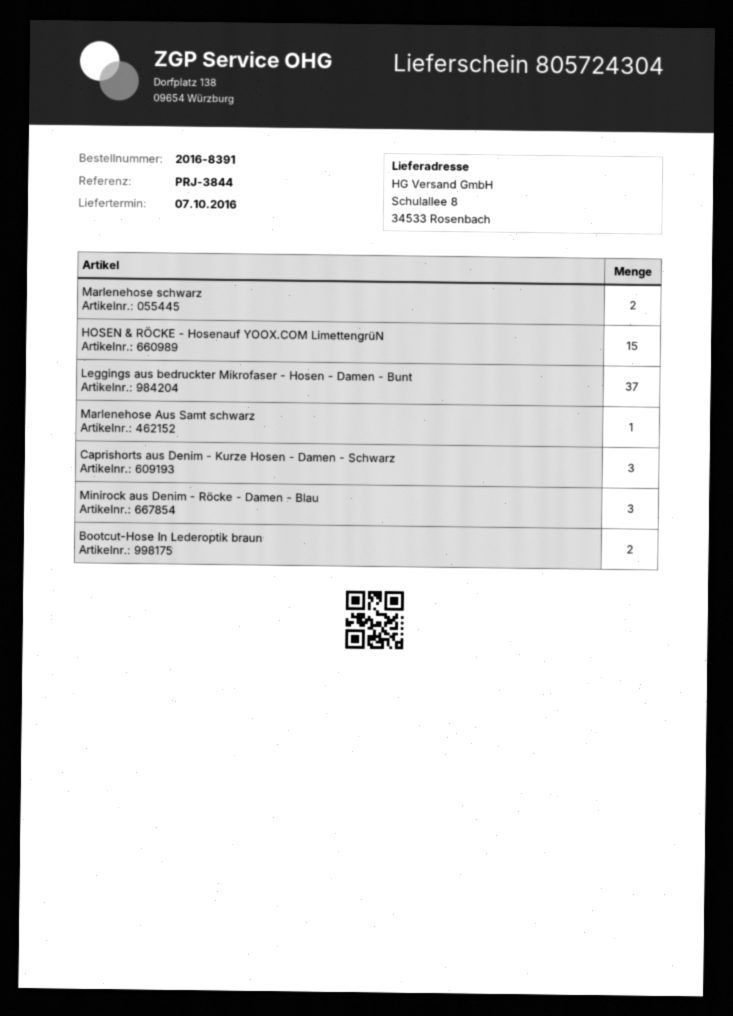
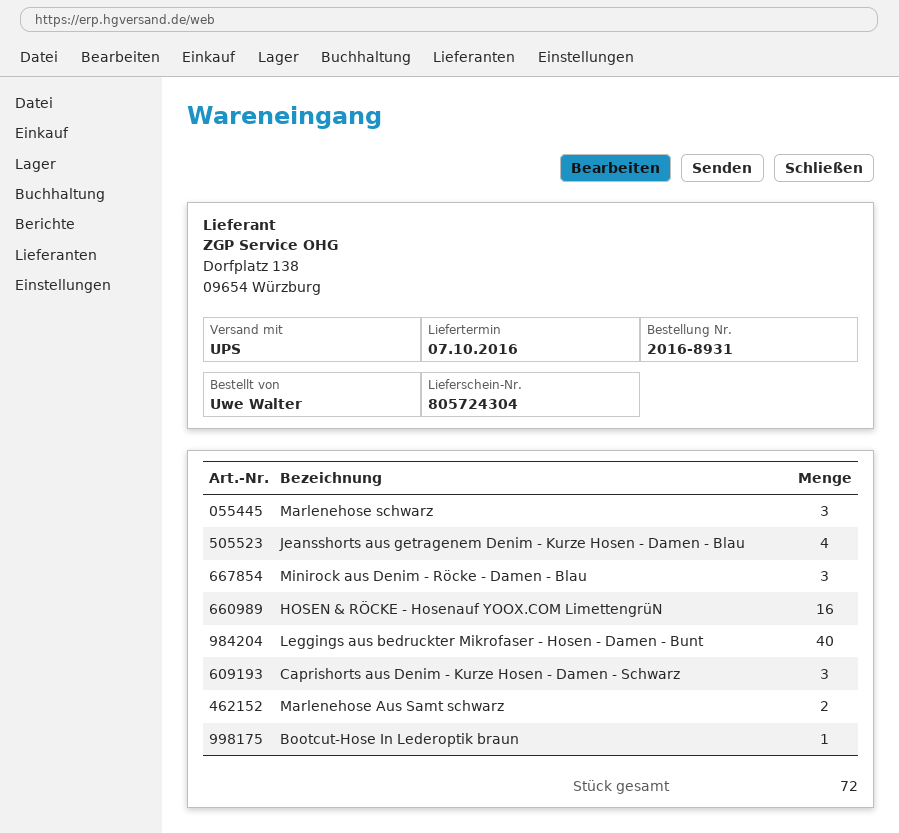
order number: 2016-8391 -> 2016-8931
Marlenehose schwarz: 2 -> 3
HOSEN & RÖCKE - Hosenauf YOOX.COM LimettengrüN: 15 -> 16
Leggings aus bedruckter Mikrofaser - Hosen - Damen - Bunt: 37 -> 40
Marlenehose Aus Samt schwarz: 1 -> 2
Bootcut-Hose In Lederoptik braun: 2 -> 1
Jeansshorts aus getragenem Denim - Kurze Hosen - Damen - Blau: none -> 4

